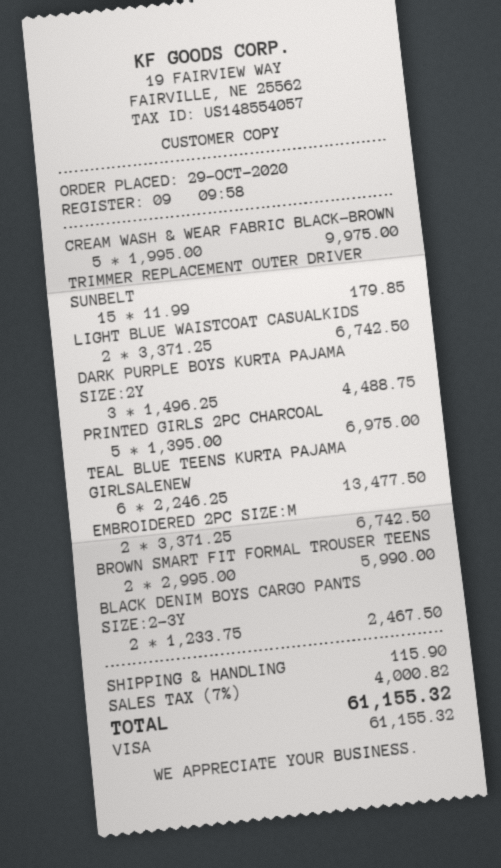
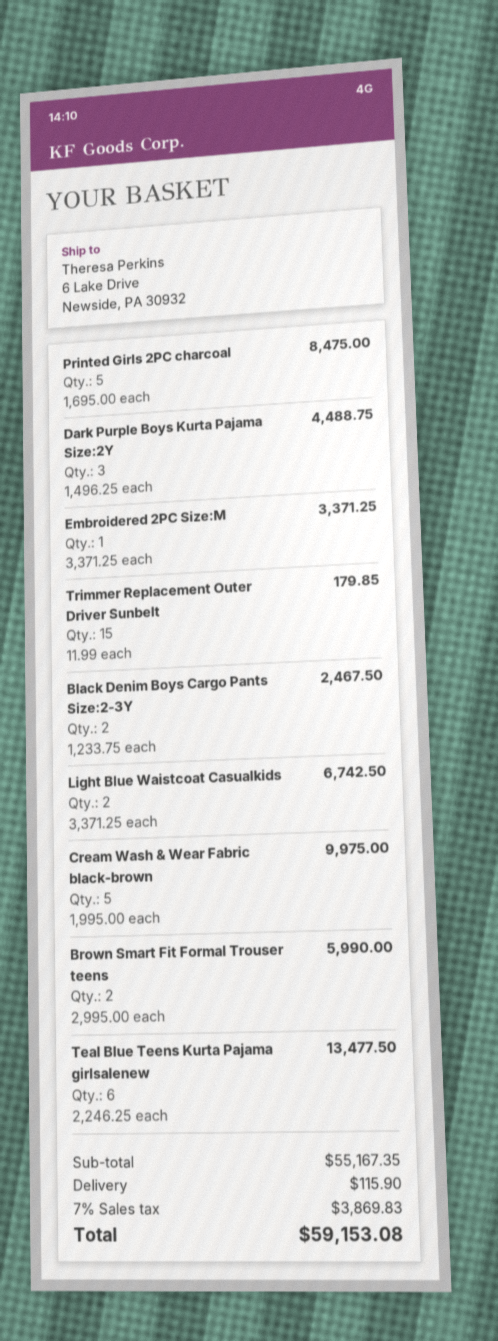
PRINTED GIRLS 2PC CHARCOAL: 5 x 1395.00 = 6975.00 -> 5 x 1695.00 = 8475.00
EMBROIDERED 2PC SIZE:M: 2 x 3371.25 = 6742.50 -> 1 x 3371.25 = 3371.25
tax: 7% = 4000.82 -> 7% = 3869.83
total: 61155.32 -> 59153.08

